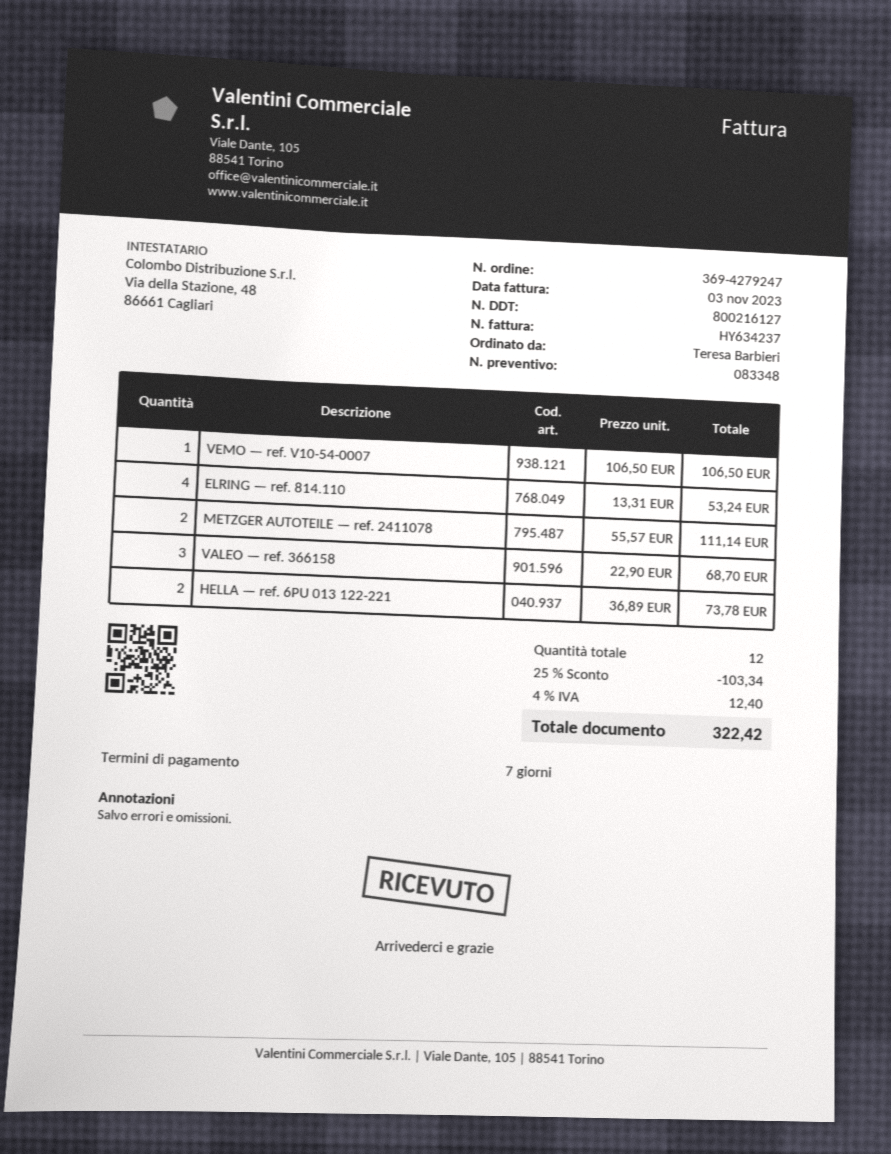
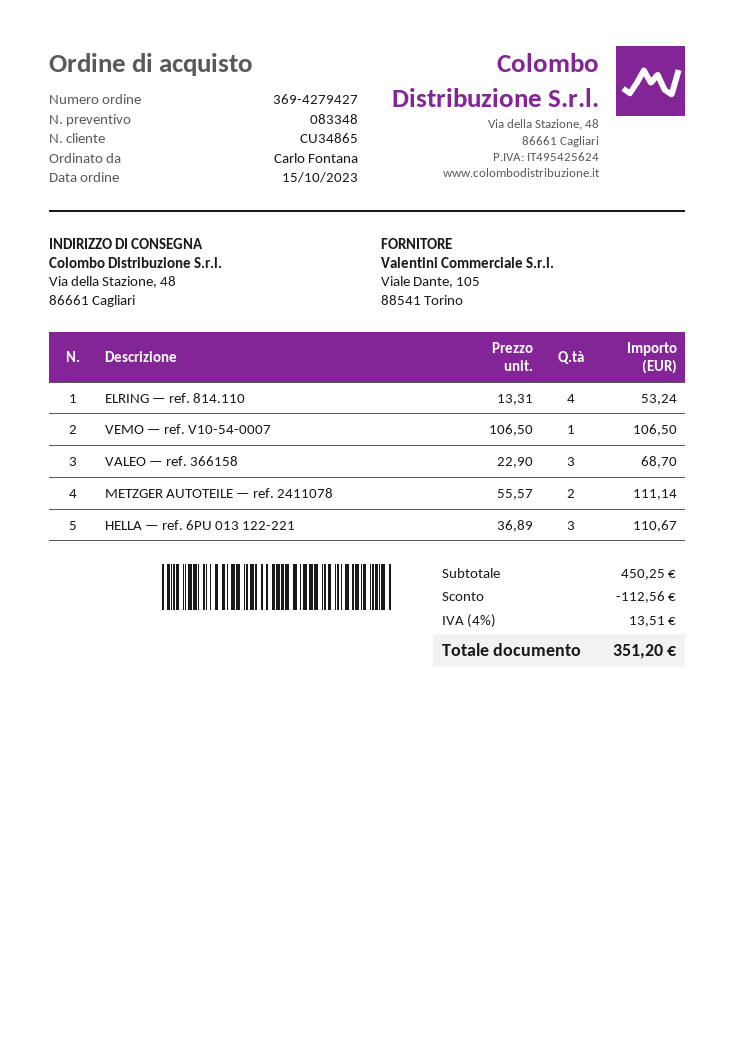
order number: 369-4279247 -> 369-4279427
ordered by: Teresa Barbieri -> Carlo Fontana
HELLA — ref. 6PU 013 122-221: 2 x 36.89 = 73.78 -> 3 x 36.89 = 110.67
discount: 103.34 -> 112.56
tax: 4% = 12.40 -> 4% = 13.51
total: 322.42 -> 351.20

